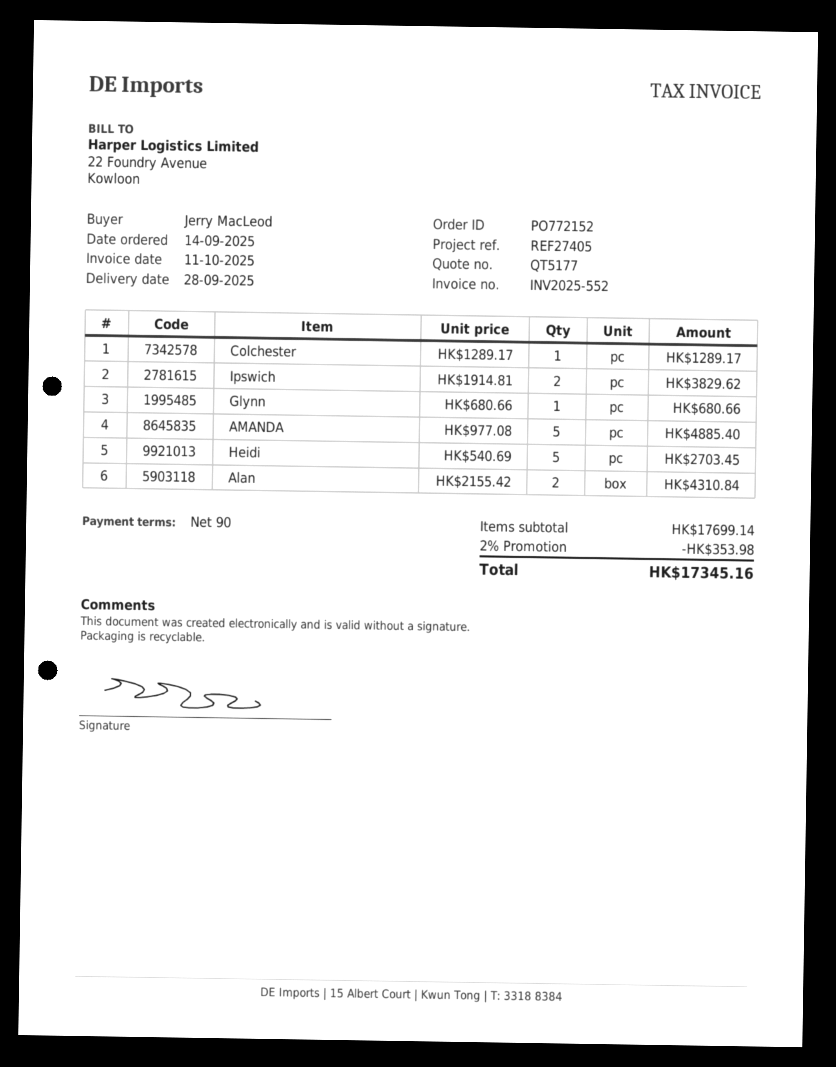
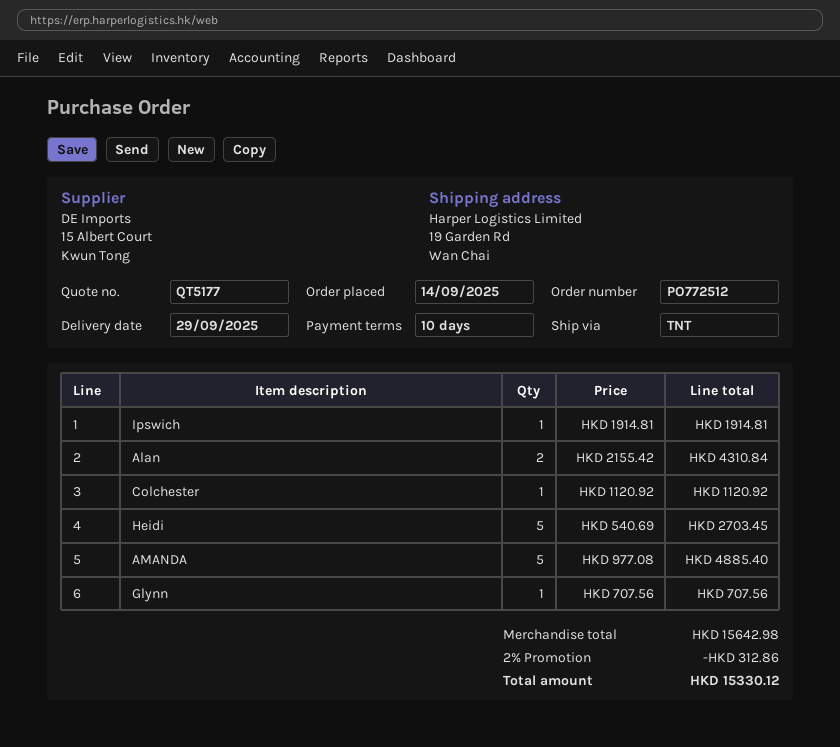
order number: PO772152 -> PO772512
delivery date: 2025-09-28 -> 2025-09-29
payment terms: 90 days -> 10 days
Colchester: 1 x 1289.17 = 1289.17 -> 1 x 1120.92 = 1120.92
Ipswich: 2 x 1914.81 = 3829.62 -> 1 x 1914.81 = 1914.81
Glynn: 1 x 680.66 = 680.66 -> 1 x 707.56 = 707.56
subtotal: 17699.14 -> 15642.98
discount: 2% = 353.98 -> 2% = 312.86
total: 17345.16 -> 15330.12

